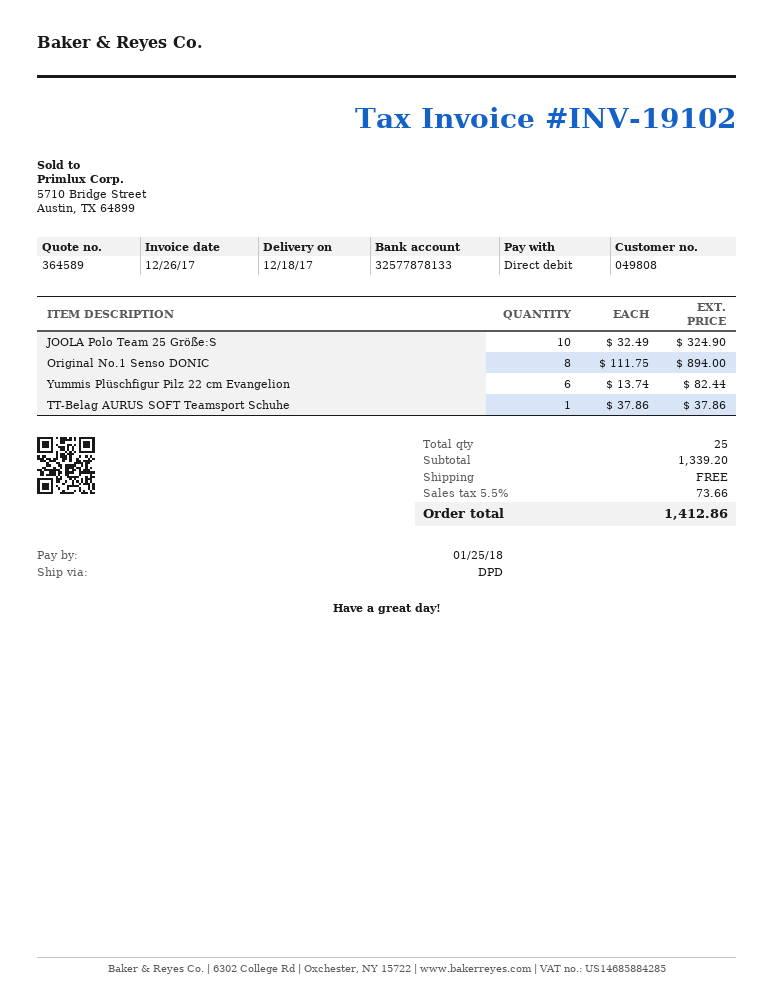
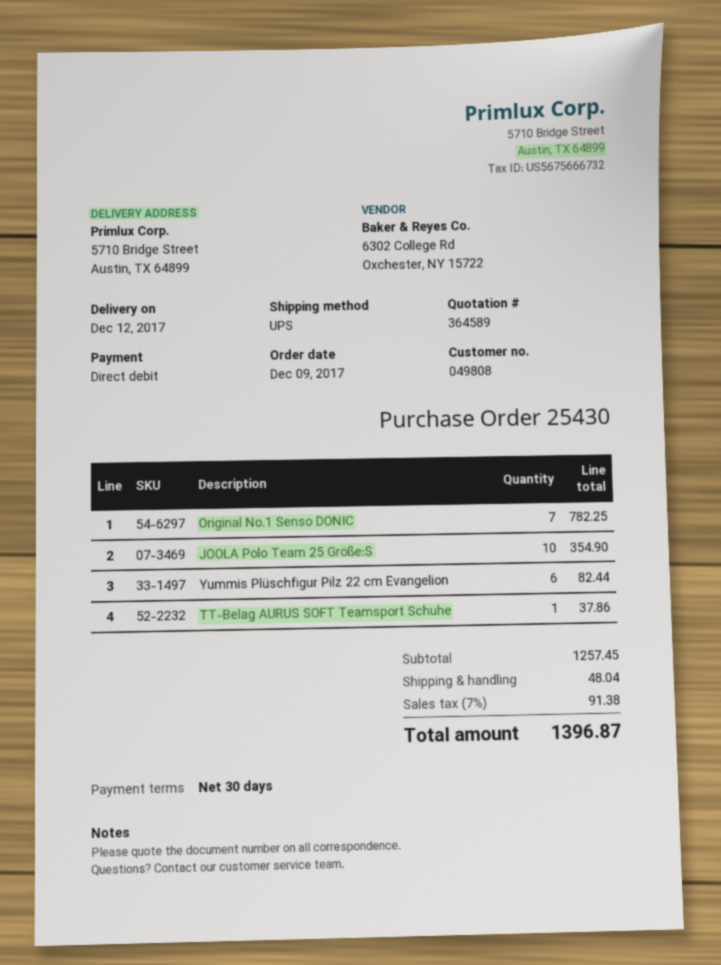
delivery date: 2017-12-18 -> 2017-12-12
shipping method: DPD -> UPS
JOOLA Polo Team 25 Größe:S: 10 for 324.90 -> 10 for 354.90
Original No.1 Senso DONIC: 8 for 894.00 -> 7 for 782.25
subtotal: 1339.20 -> 1257.45
shipping: 0.00 -> 48.04
tax: 5.5% = 73.66 -> 7% = 91.38
total: 1412.86 -> 1396.87

